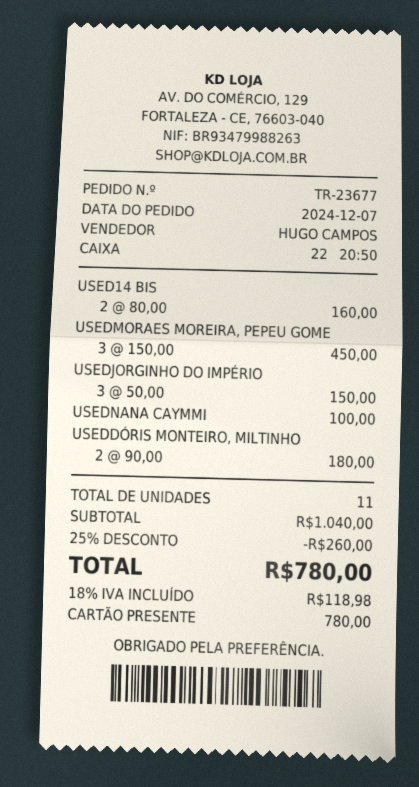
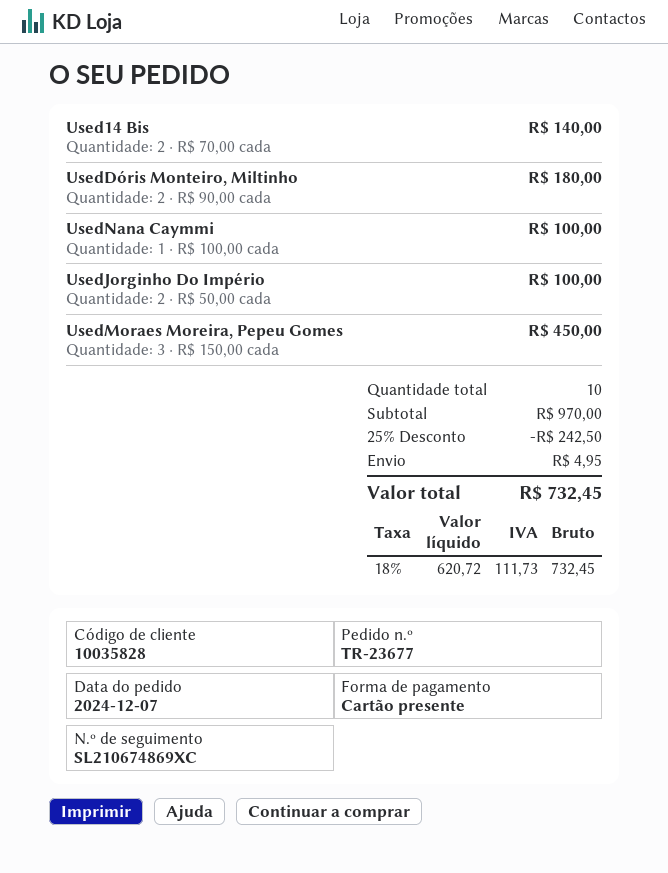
USED14 BIS: 2 x 80.00 = 160.00 -> 2 x 70.00 = 140.00
USEDJORGINHO DO IMPÉRIO: 3 x 50.00 = 150.00 -> 2 x 50.00 = 100.00
total quantity: 11 -> 10
subtotal: 1040.00 -> 970.00
discount: 25% = 260.00 -> 25% = 242.50
shipping: none -> 4.95
tax: 18% = 118.98 -> 18% = 111.73
total: 780.00 -> 732.45

